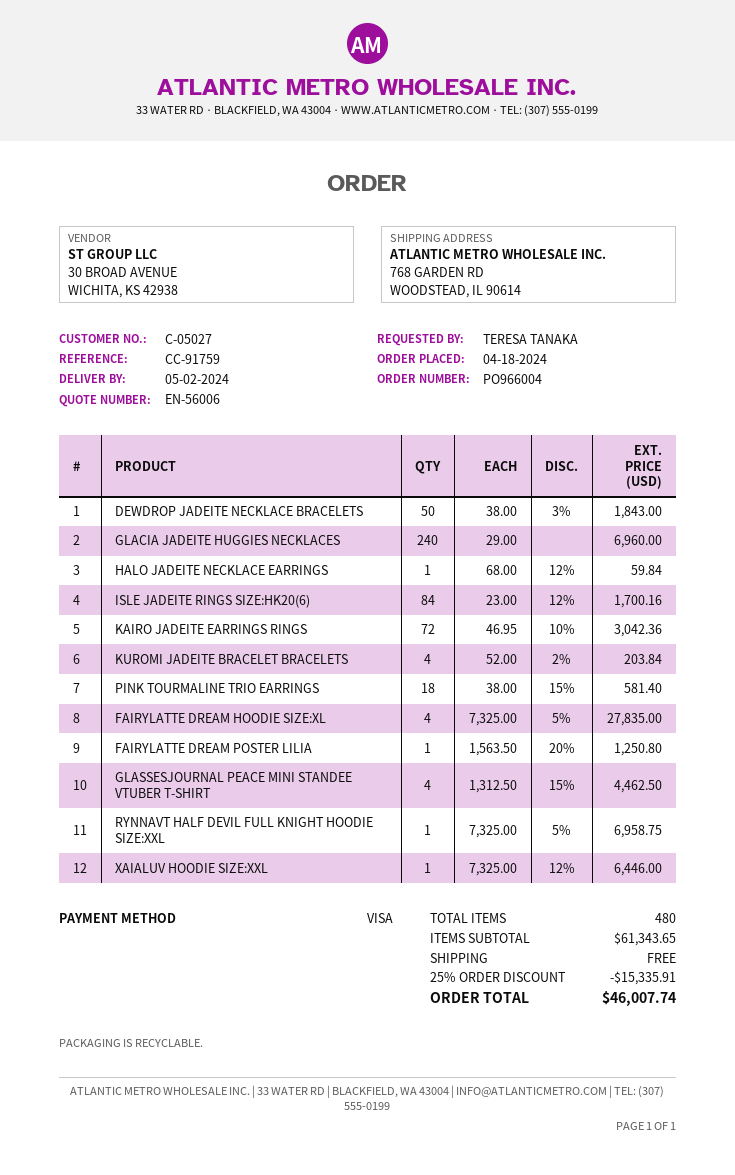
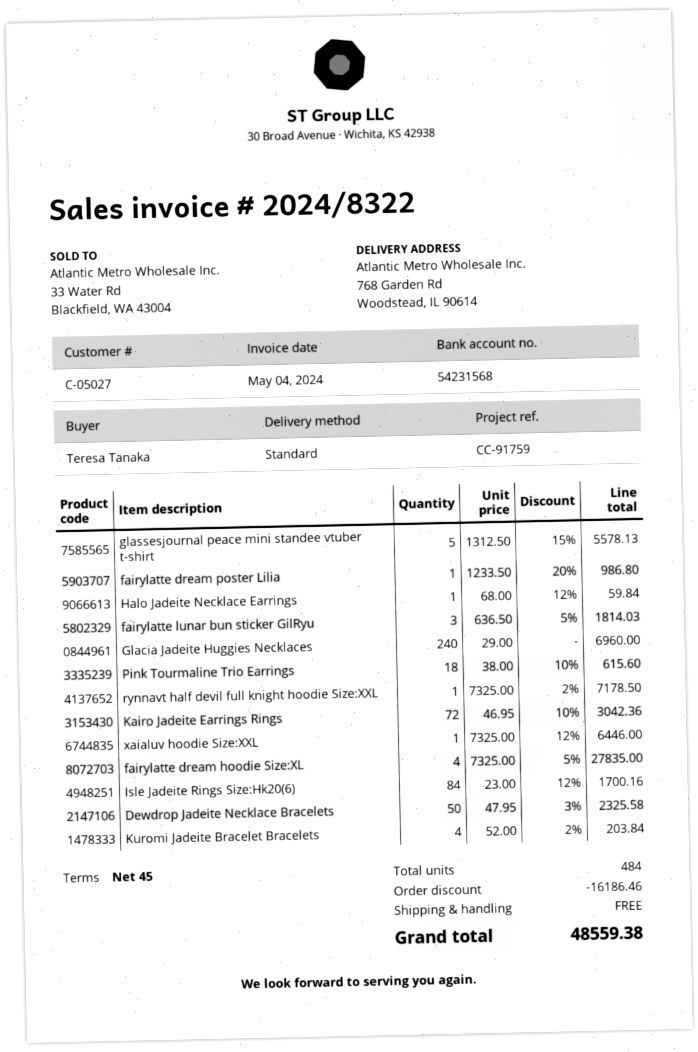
DEWDROP JADEITE NECKLACE BRACELETS: 50 x 38.00 - 3% = 1843.00 -> 50 x 47.95 - 3% = 2325.58
PINK TOURMALINE TRIO EARRINGS: 18 x 38.00 - 15% = 581.40 -> 18 x 38.00 - 10% = 615.60
FAIRYLATTE DREAM POSTER LILIA: 1 x 1563.50 - 20% = 1250.80 -> 1 x 1233.50 - 20% = 986.80
GLASSESJOURNAL PEACE MINI STANDEE VTUBER T-SHIRT: 4 x 1312.50 - 15% = 4462.50 -> 5 x 1312.50 - 15% = 5578.13
RYNNAVT HALF DEVIL FULL KNIGHT HOODIE SIZE:XXL: 1 x 7325.00 - 5% = 6958.75 -> 1 x 7325.00 - 2% = 7178.50
fairylatte lunar bun sticker GilRyu: none -> 3 x 636.50 - 5% = 1814.03
total quantity: 480 -> 484
discount: 15335.91 -> 16186.46
total: 46007.74 -> 48559.38

